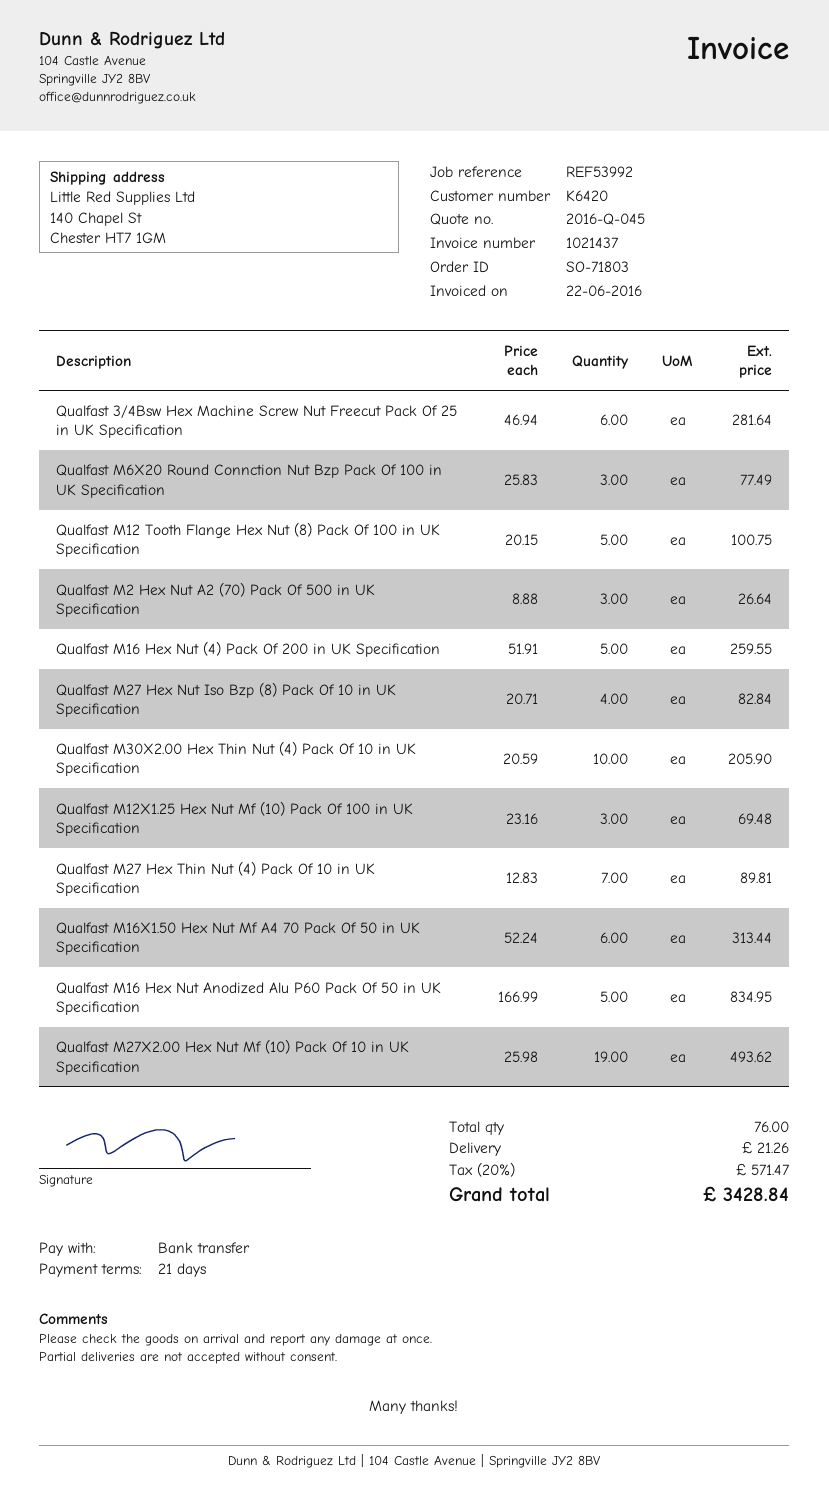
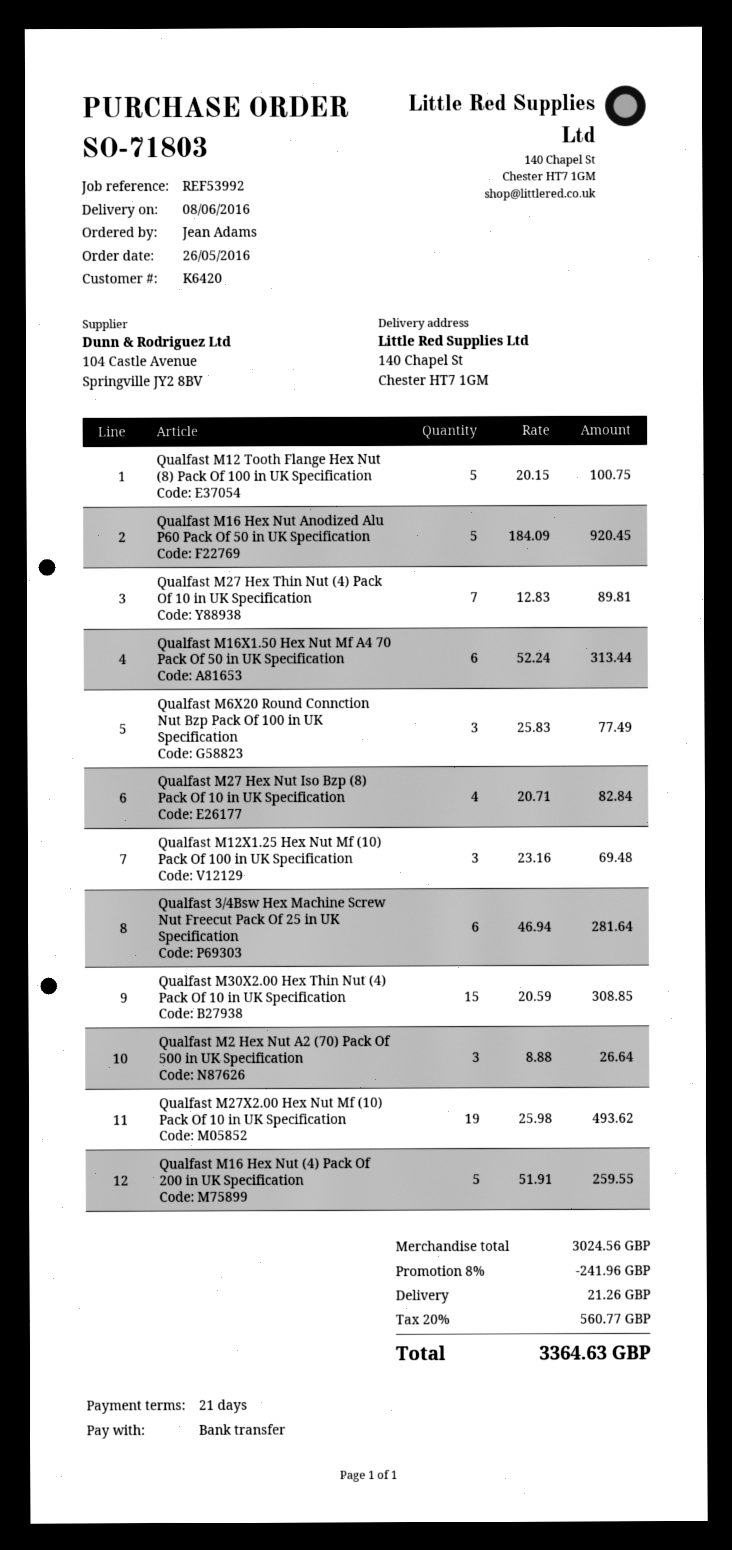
Qualfast M30X2.00 Hex Thin Nut (4) Pack Of 10 in UK Specification: 10 x 20.59 = 205.90 -> 15 x 20.59 = 308.85
Qualfast M16 Hex Nut Anodized Alu P60 Pack Of 50 in UK Specification: 5 x 166.99 = 834.95 -> 5 x 184.09 = 920.45
discount: none -> 8% = 241.96
tax: 20% = 571.47 -> 20% = 560.77
total: 3428.84 -> 3364.63

